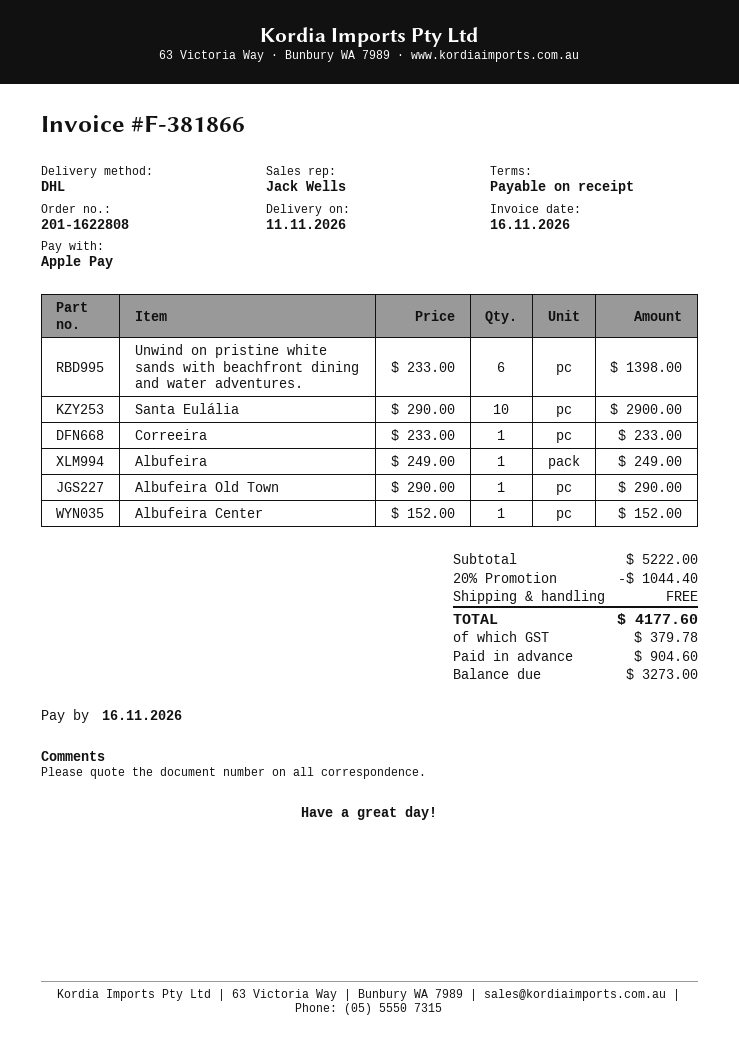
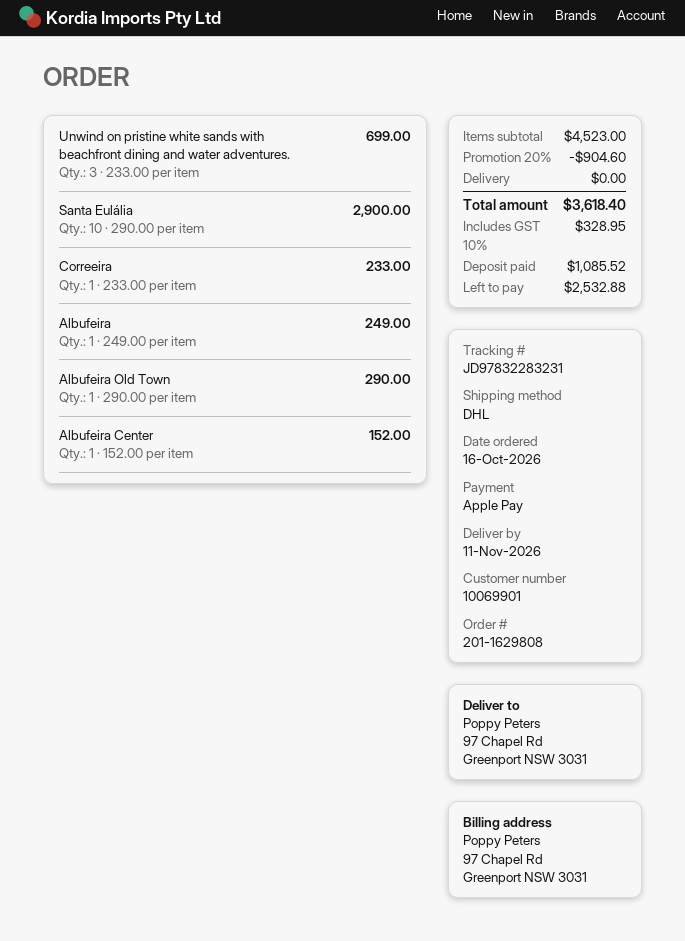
order number: 201-1622808 -> 201-1629808
Unwind on pristine white sands with beachfront dining and water adventures.: 6 x 233.00 = 1398.00 -> 3 x 233.00 = 699.00
subtotal: 5222.00 -> 4523.00
discount: 20% = 1044.40 -> 20% = 904.60
tax: 379.78 -> 328.95
total: 4177.60 -> 3618.40
deposit: 904.60 -> 1085.52
balance: 3273.00 -> 2532.88

